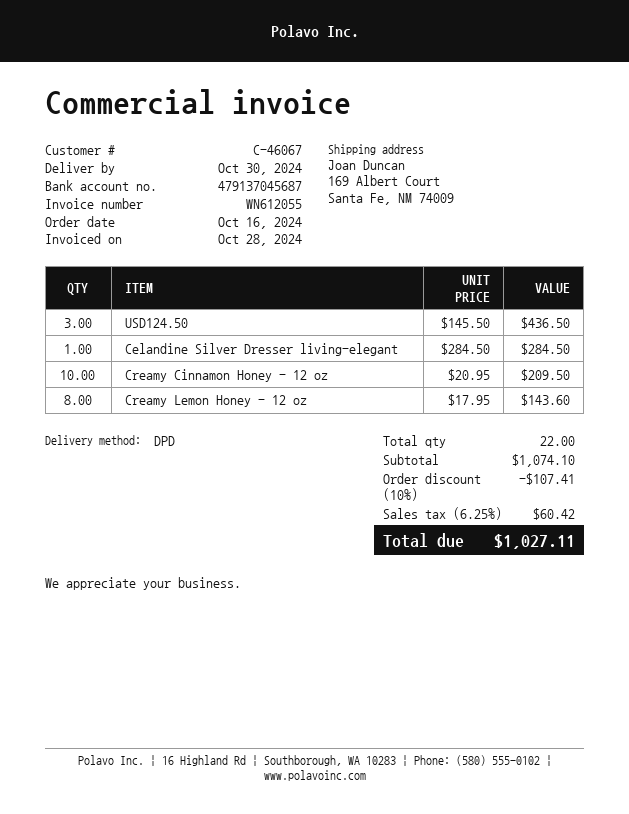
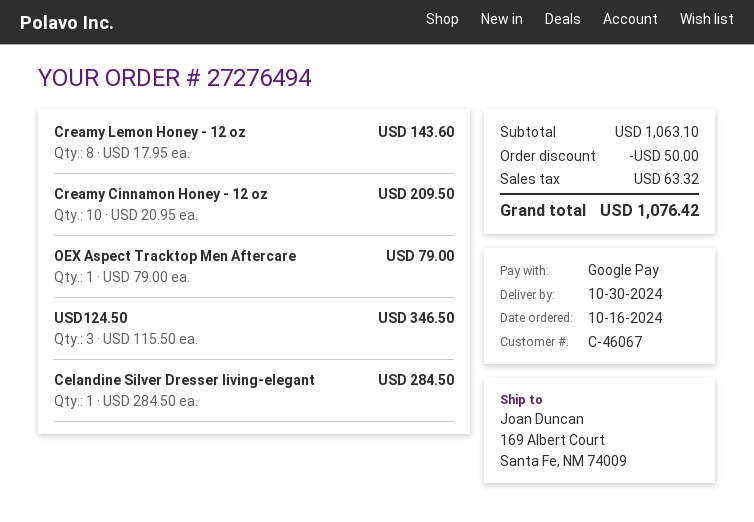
USD124.50: 3 x 145.50 = 436.50 -> 3 x 115.50 = 346.50
OEX Aspect Tracktop Men Aftercare: none -> 1 x 79.00 = 79.00
subtotal: 1074.10 -> 1063.10
discount: 107.41 -> 50.00
tax: 60.42 -> 63.32
total: 1027.11 -> 1076.42

